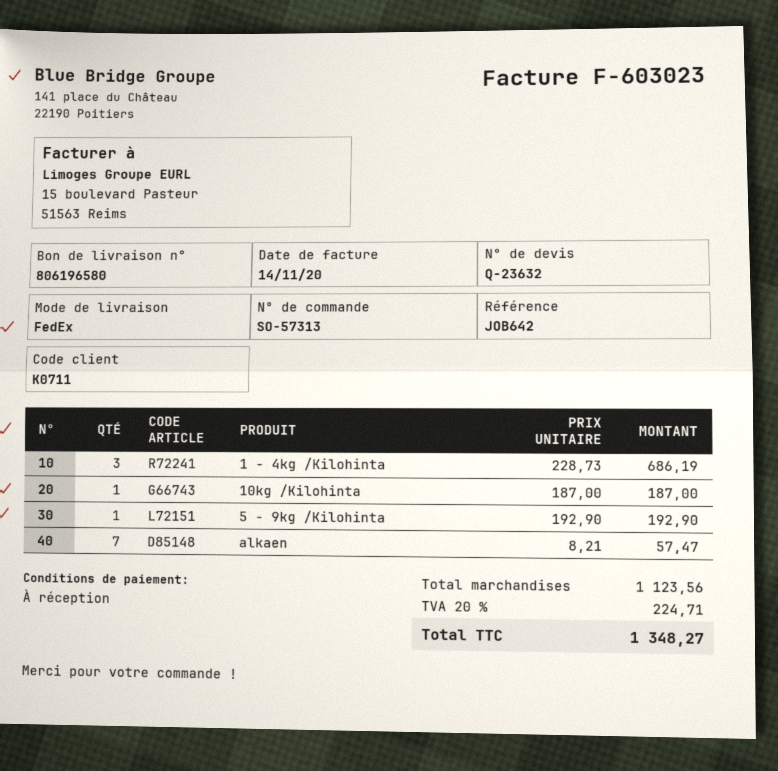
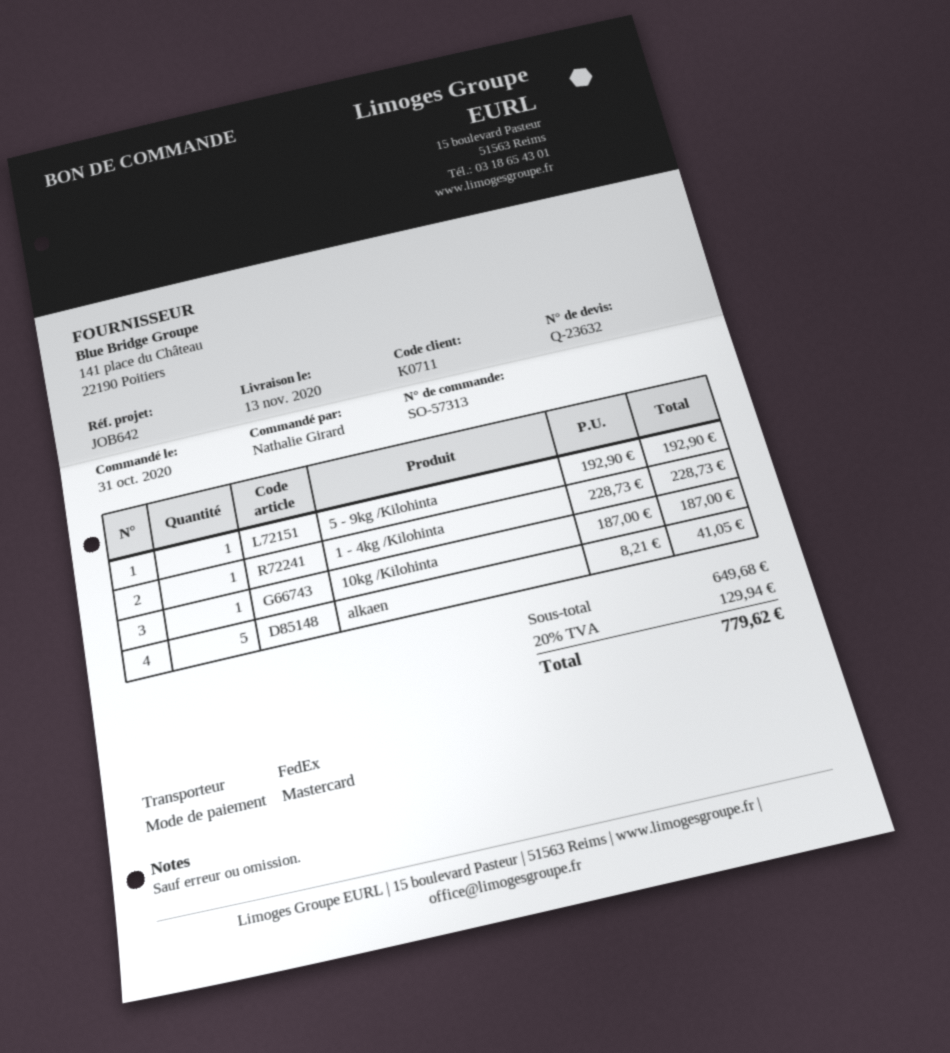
1 - 4kg /Kilohinta: 3 x 228.73 = 686.19 -> 1 x 228.73 = 228.73
alkaen: 7 x 8.21 = 57.47 -> 5 x 8.21 = 41.05
subtotal: 1123.56 -> 649.68
tax: 20% = 224.71 -> 20% = 129.94
total: 1348.27 -> 779.62

